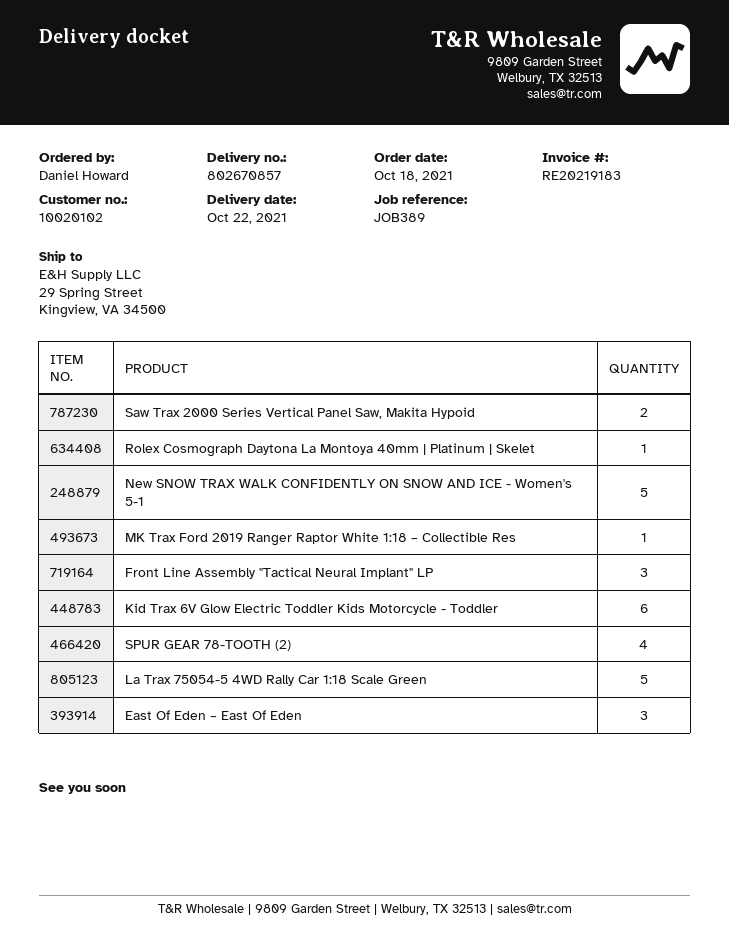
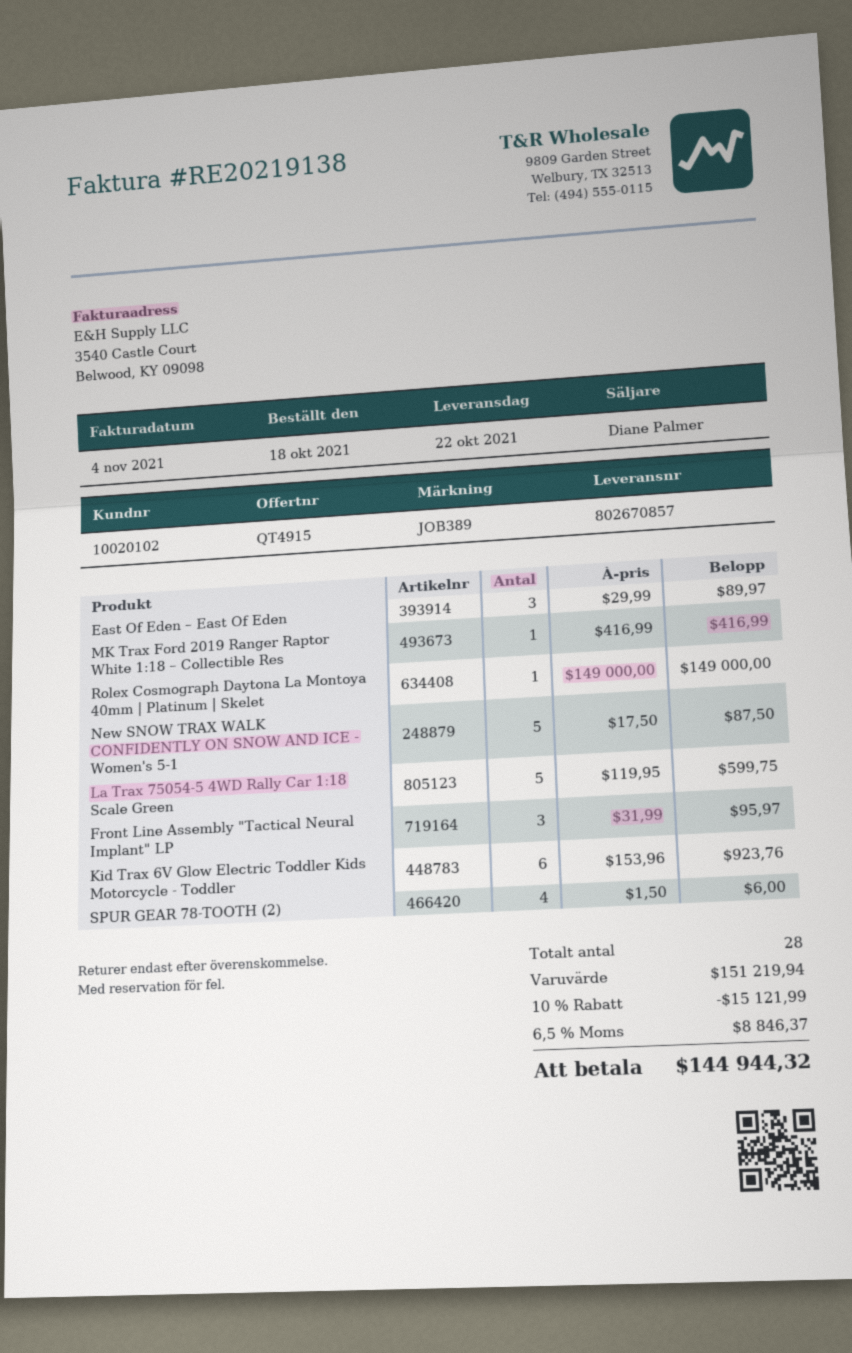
invoice number: RE20219183 -> RE20219138
Saw Trax 2000 Series Vertical Panel Saw, Makita Hypoid: 2 -> none

